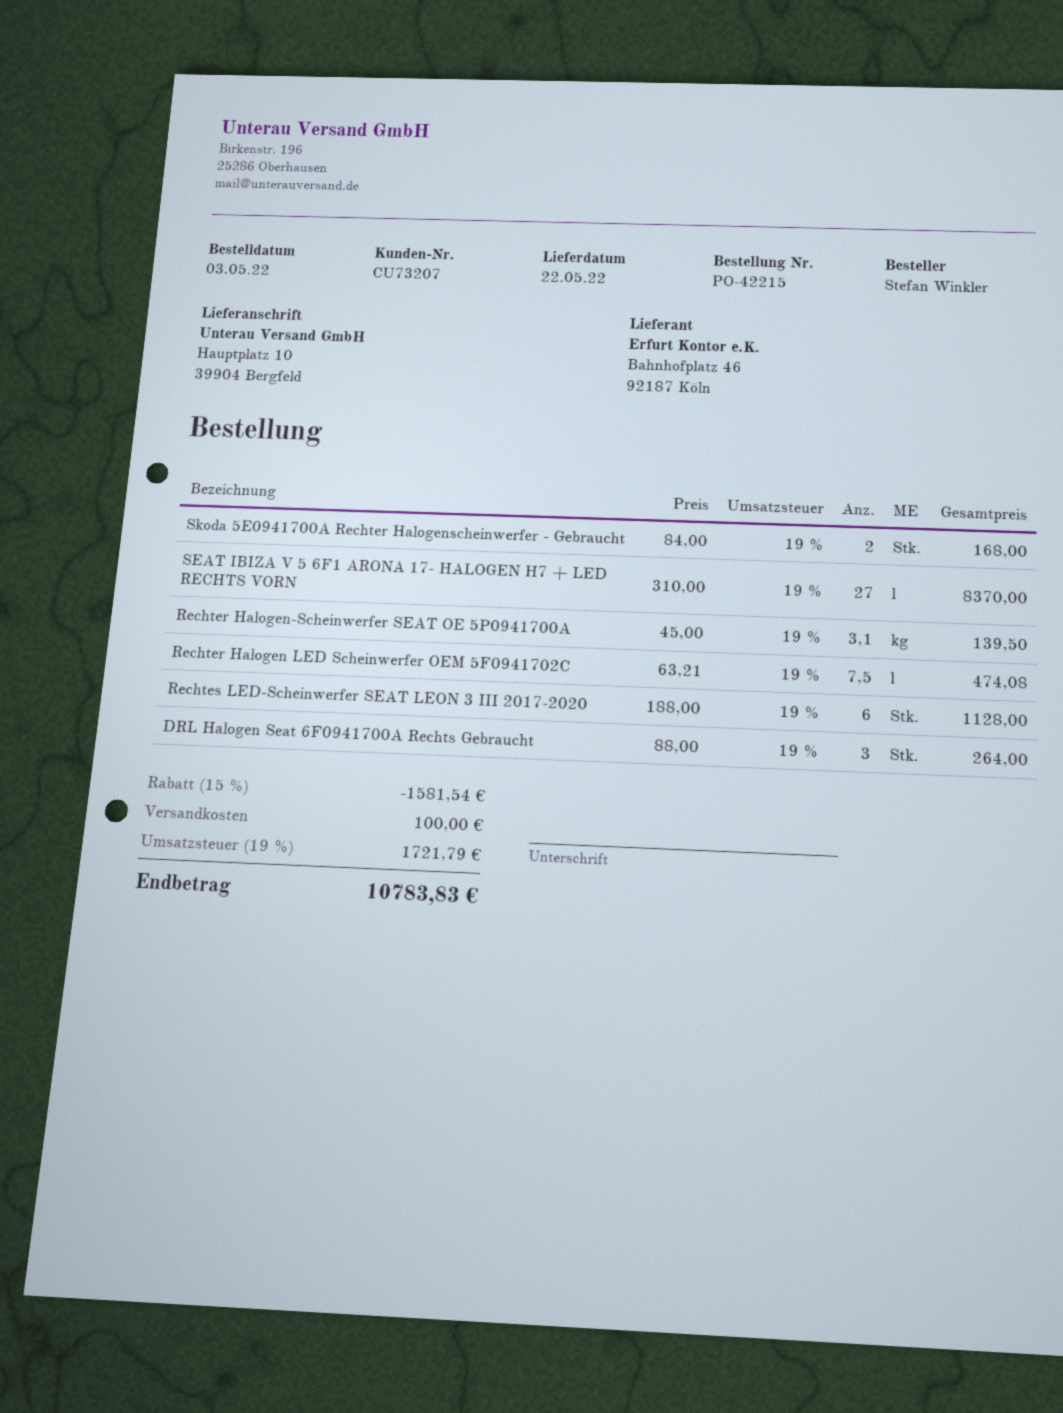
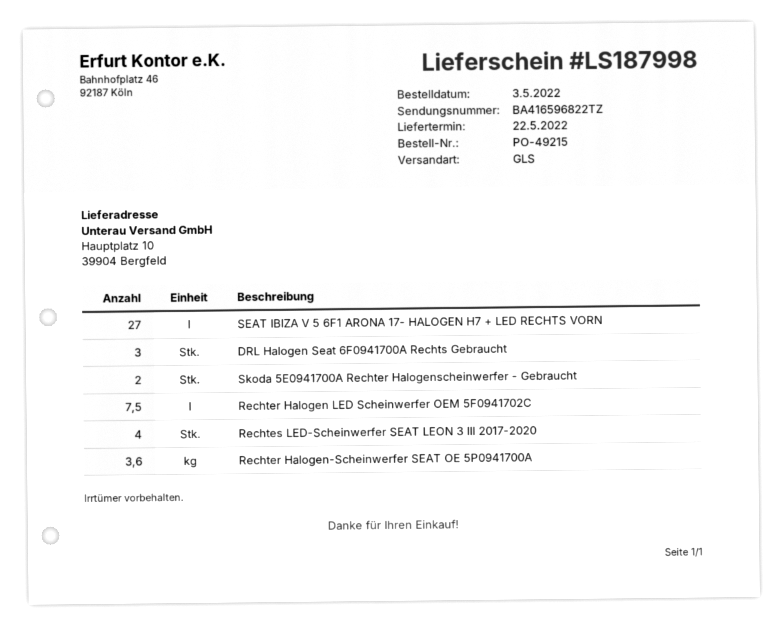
order number: PO-42215 -> PO-49215
Rechter Halogen-Scheinwerfer SEAT OE 5P0941700A: 3.1 -> 3.6
Rechtes LED-Scheinwerfer SEAT LEON 3 III 2017-2020: 6 -> 4

